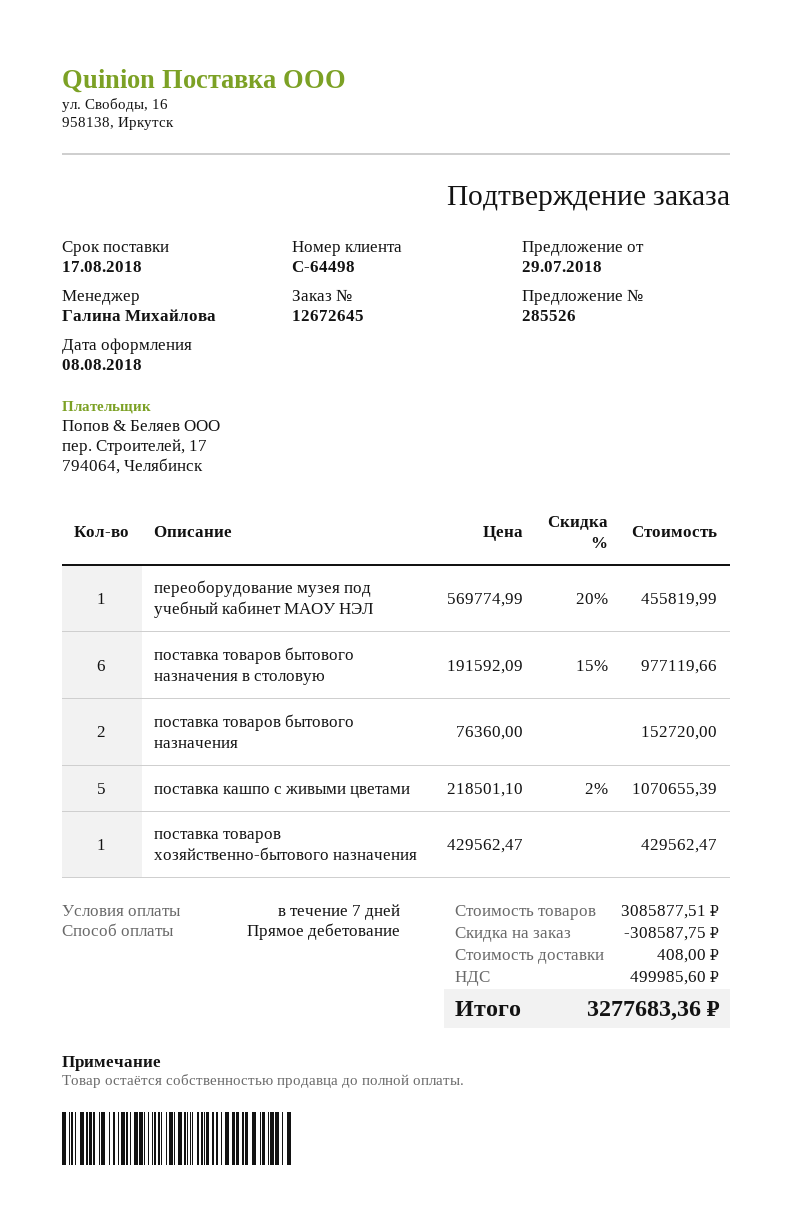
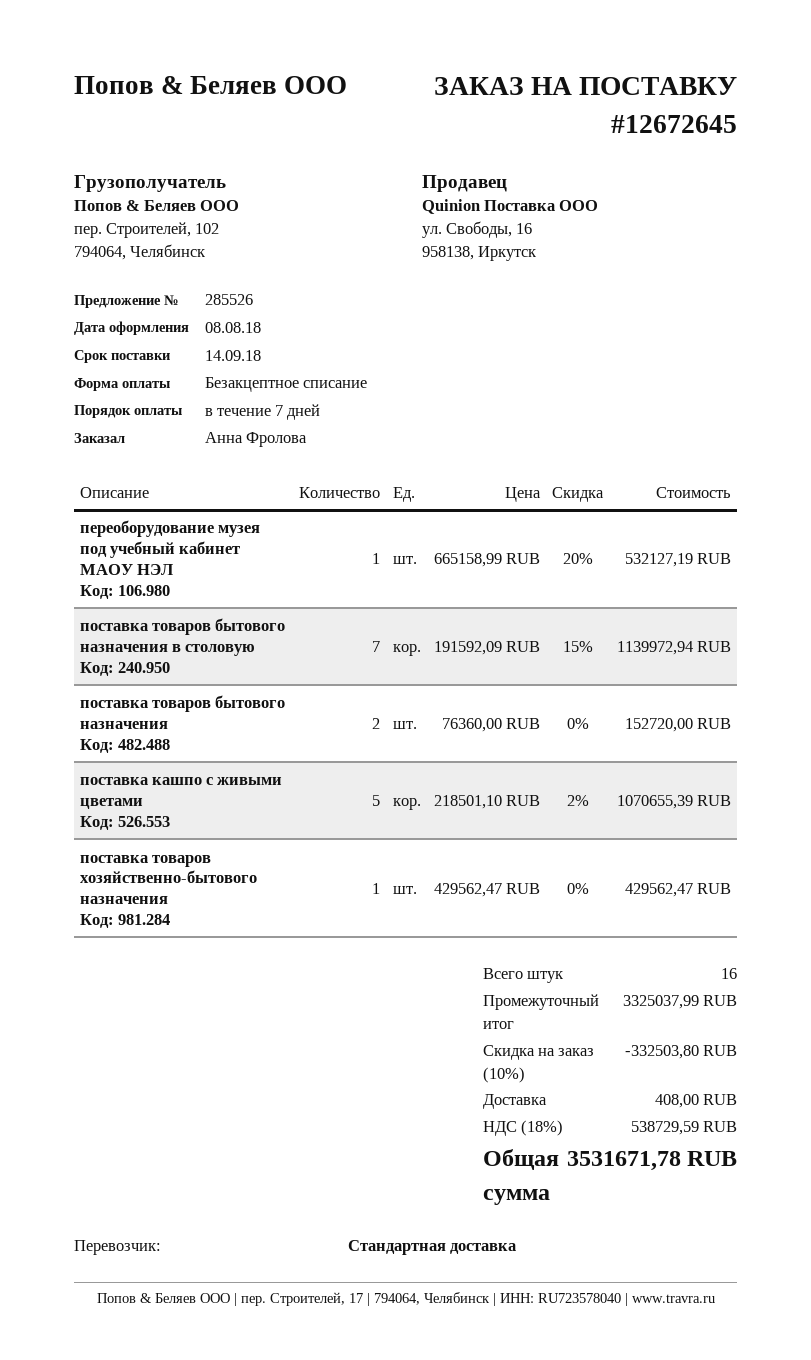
delivery date: 2018-08-17 -> 2018-09-14
переоборудование музея под учебный кабинет МАОУ НЭЛ: 1 x 569774.99 - 20% = 455819.99 -> 1 x 665158.99 - 20% = 532127.19
поставка товаров бытового назначения в столовую: 6 x 191592.09 - 15% = 977119.66 -> 7 x 191592.09 - 15% = 1139972.94
subtotal: 3085877.51 -> 3325037.99
discount: 308587.75 -> 332503.80
tax: 499985.60 -> 538729.59
total: 3277683.36 -> 3531671.78

